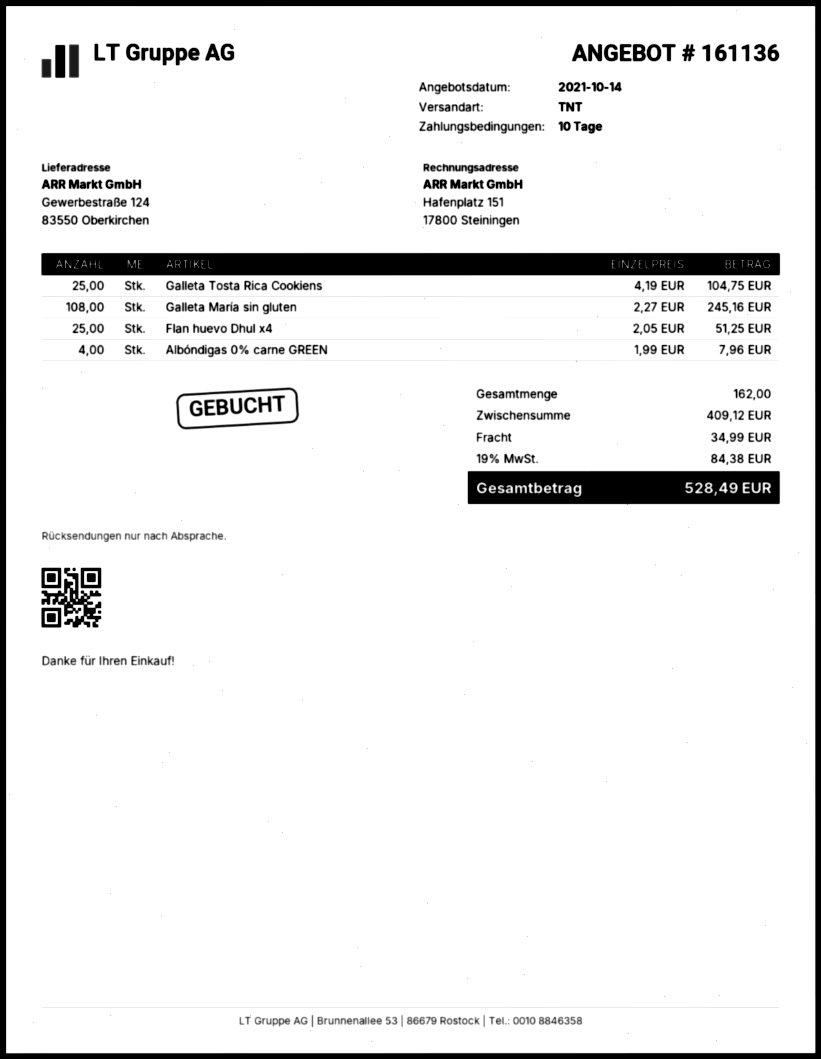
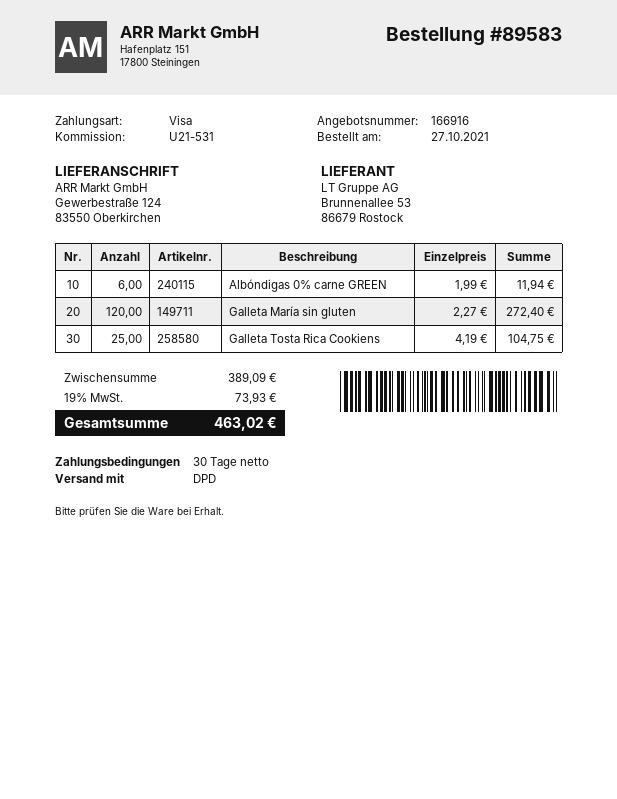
quote number: 161136 -> 166916
payment terms: 10 days -> 30 days
shipping method: TNT -> DPD
Galleta María sin gluten: 108 x 2.27 = 245.16 -> 120 x 2.27 = 272.40
Flan huevo Dhul x4: 25 x 2.05 = 51.25 -> none
Albóndigas 0% carne GREEN: 4 x 1.99 = 7.96 -> 6 x 1.99 = 11.94
subtotal: 409.12 -> 389.09
shipping: 34.99 -> none
tax: 19% = 84.38 -> 19% = 73.93
total: 528.49 -> 463.02

